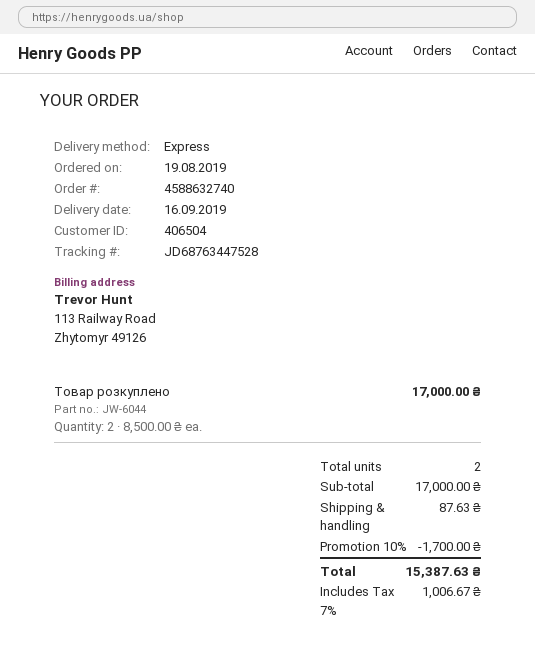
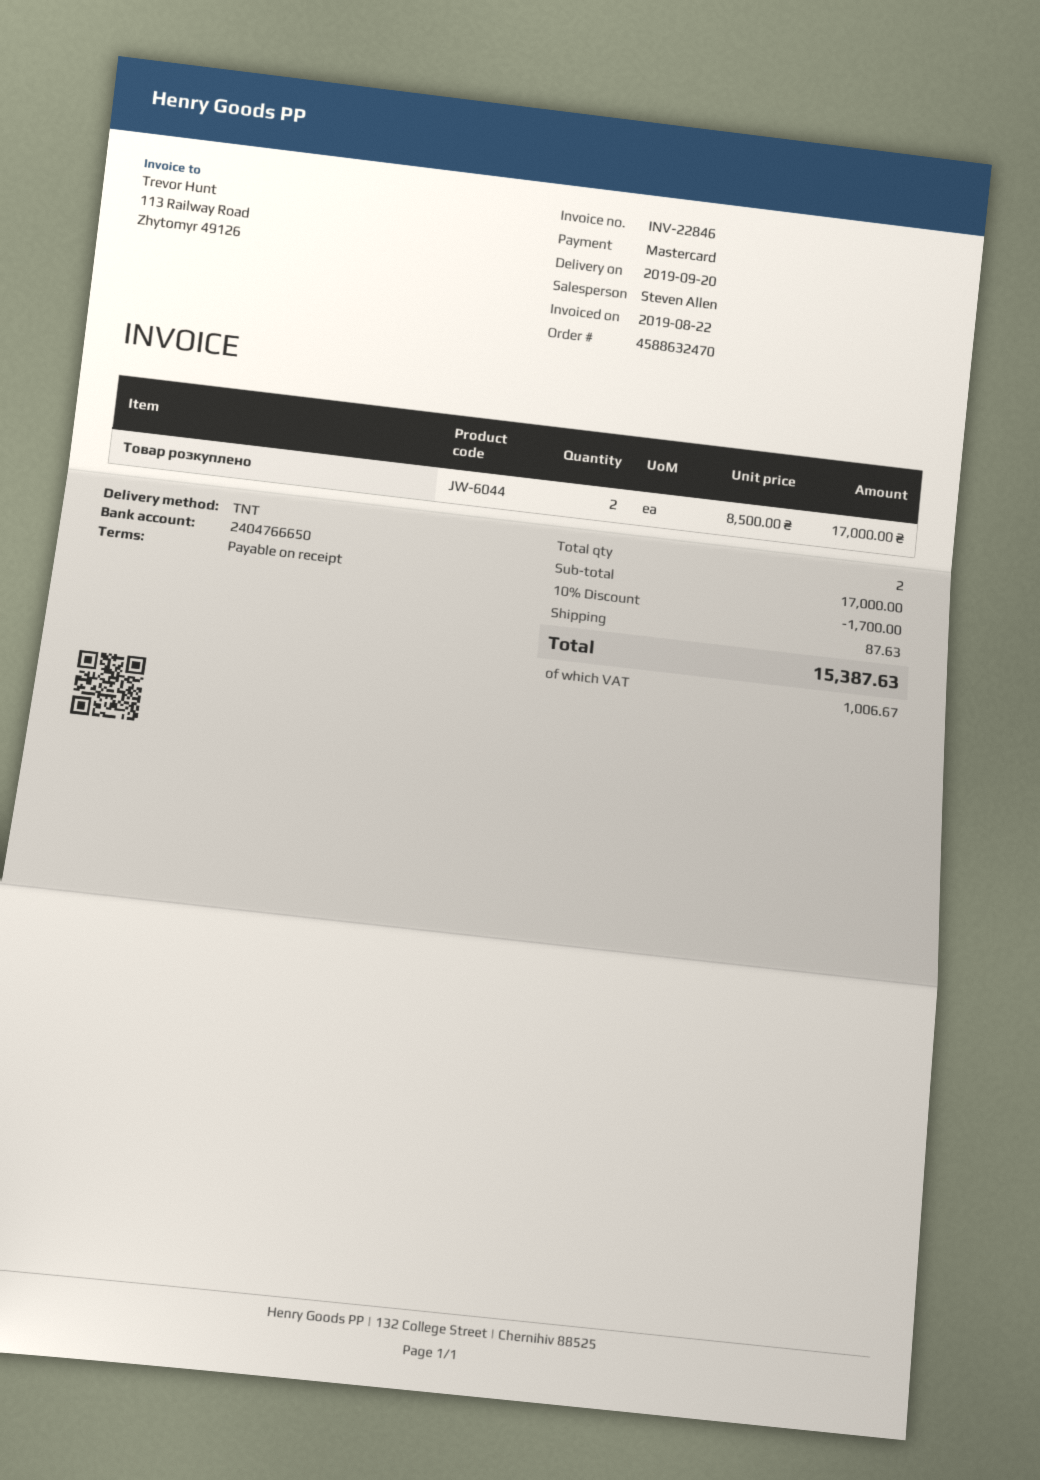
order number: 4588632740 -> 4588632470
delivery date: 2019-09-16 -> 2019-09-20
shipping method: express -> TNT

